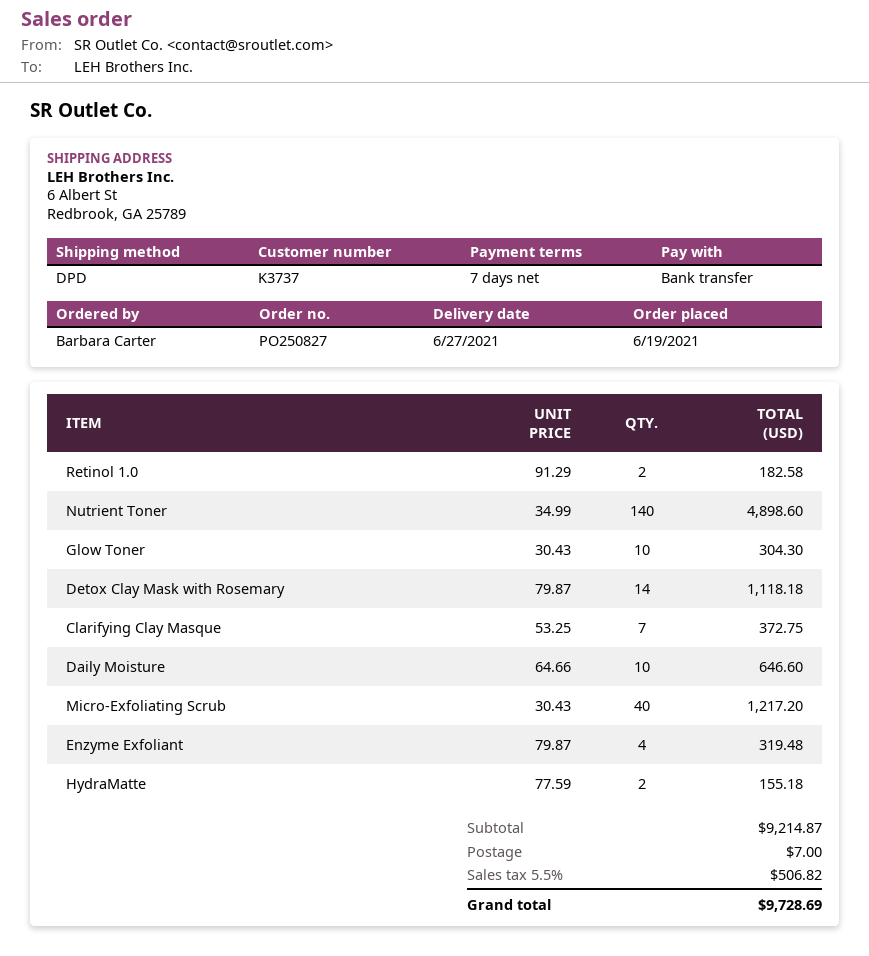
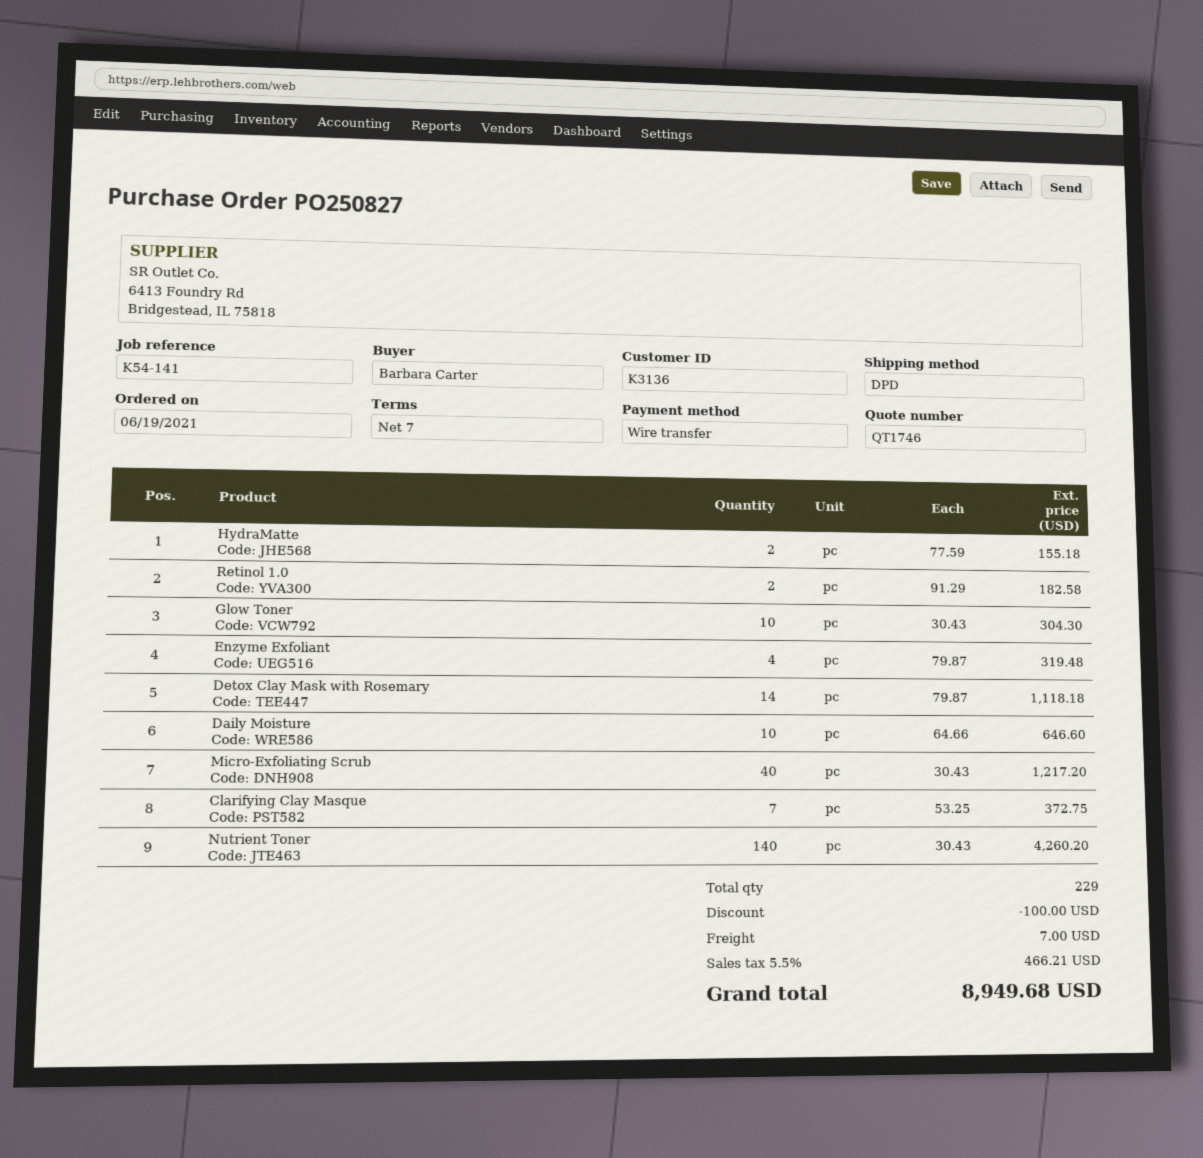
customer number: K3737 -> K3136
Nutrient Toner: 140 x 34.99 = 4898.60 -> 140 x 30.43 = 4260.20
discount: none -> 100.00
tax: 5.5% = 506.82 -> 5.5% = 466.21
total: 9728.69 -> 8949.68

